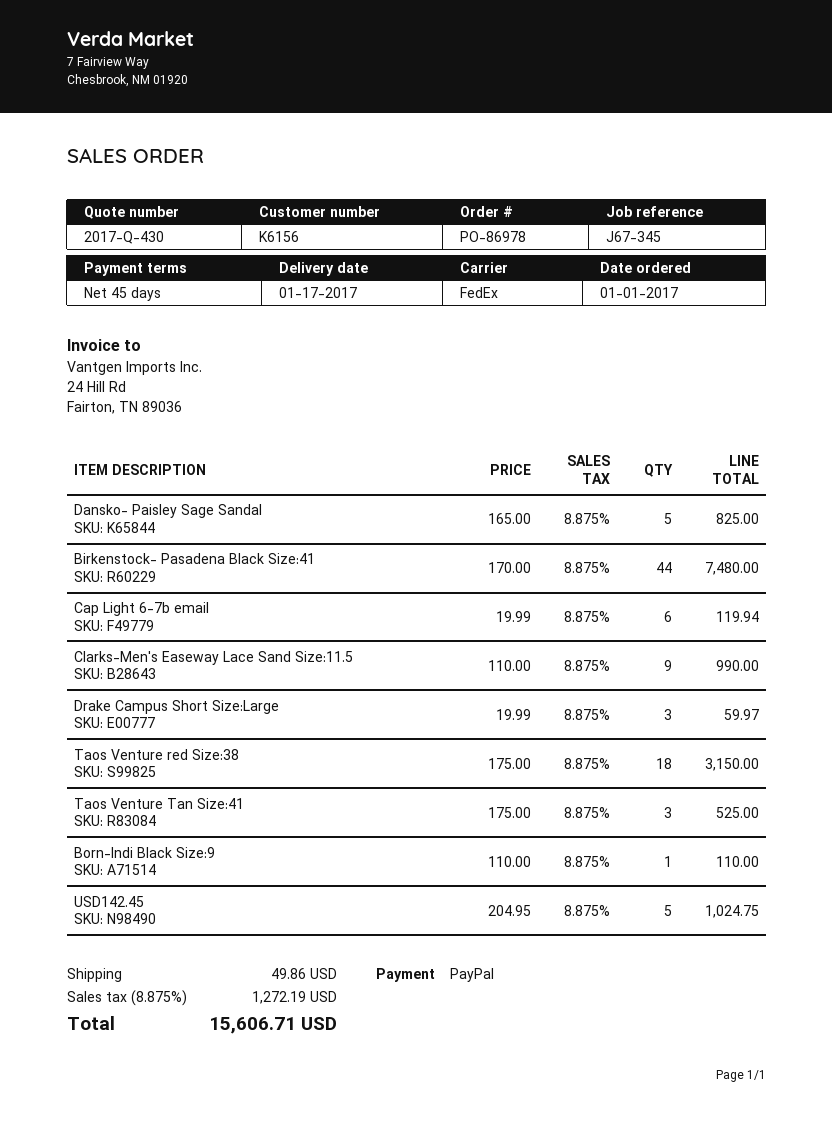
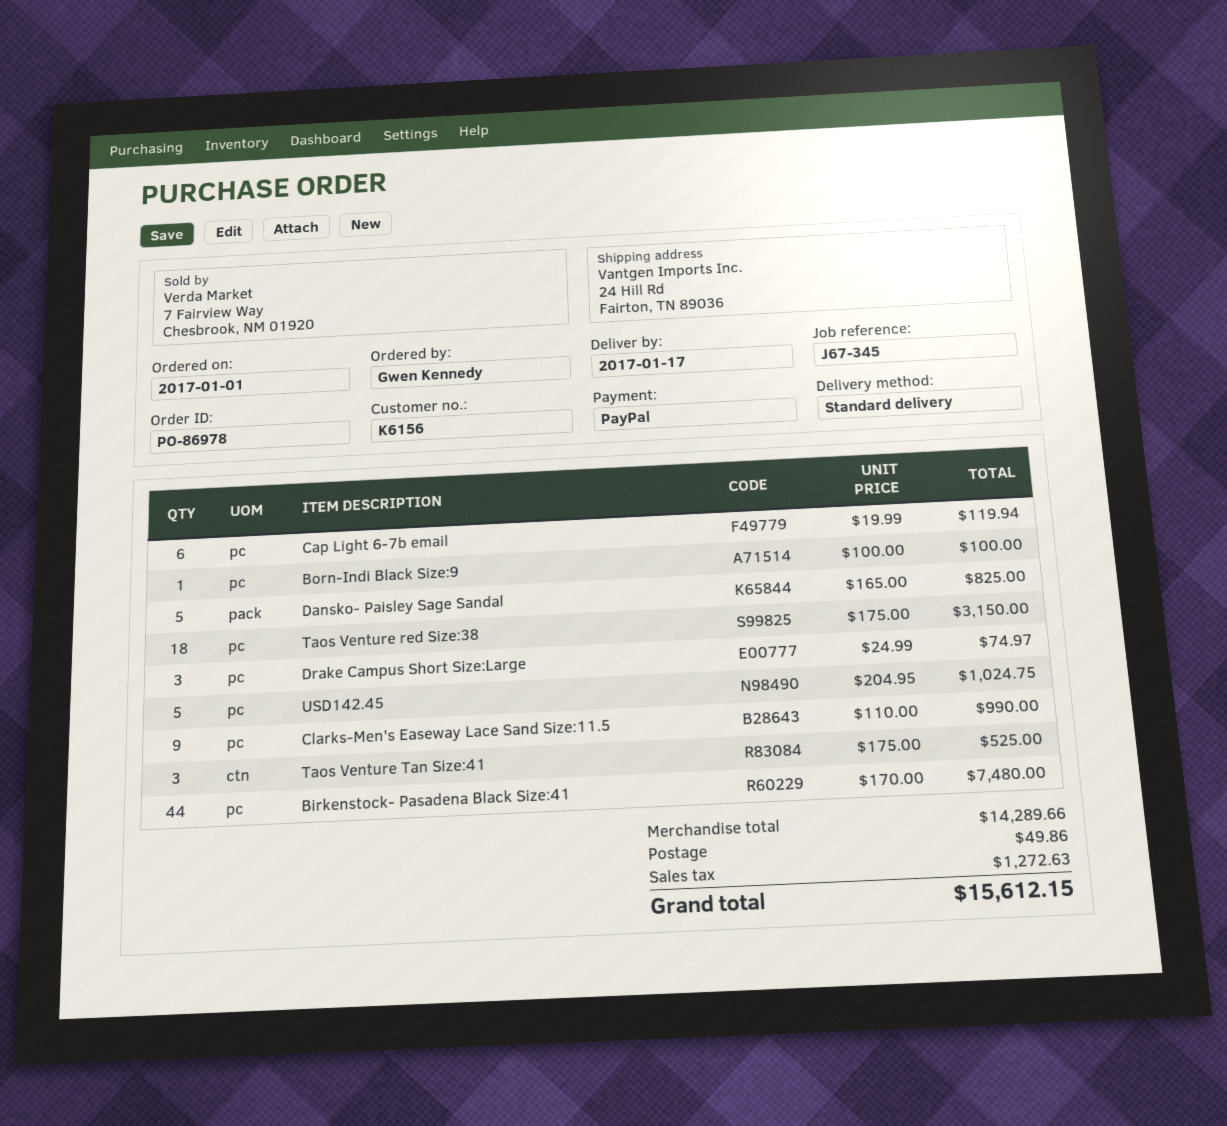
shipping method: FedEx -> standard
Drake Campus Short Size:Large: 3 x 19.99 = 59.97 -> 3 x 24.99 = 74.97
Born-Indi Black Size:9: 1 x 110.00 = 110.00 -> 1 x 100.00 = 100.00
tax: 1272.19 -> 1272.63
total: 15606.71 -> 15612.15

